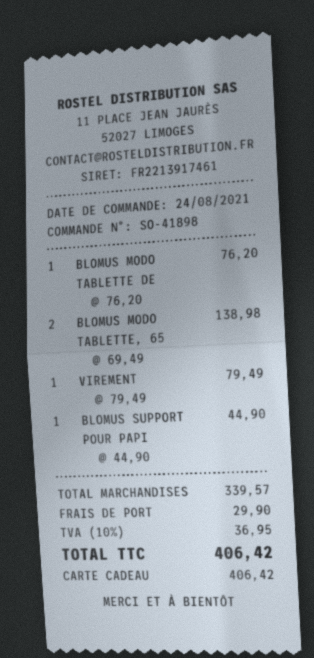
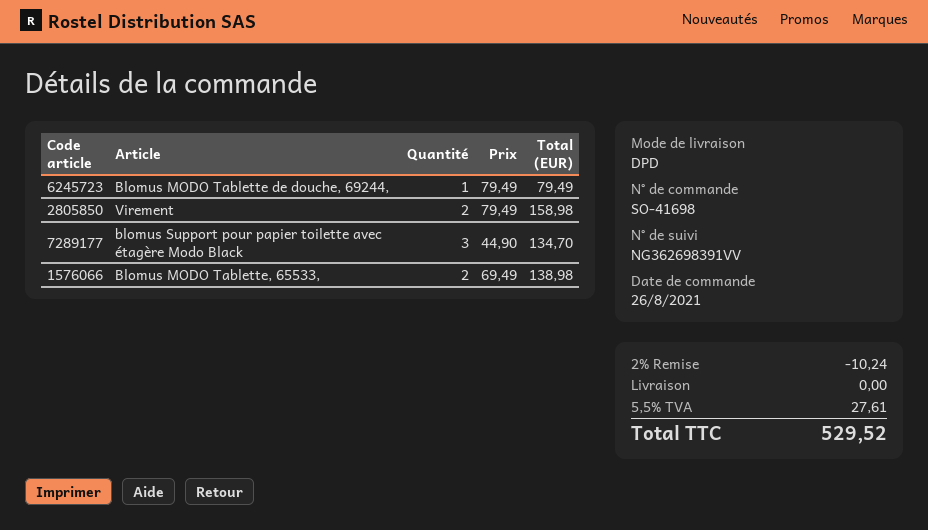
order number: SO-41898 -> SO-41698
order date: 2021-08-24 -> 2021-08-26
BLOMUS MODO TABLETTE DE: 1 x 76.20 = 76.20 -> 1 x 79.49 = 79.49
VIREMENT: 1 x 79.49 = 79.49 -> 2 x 79.49 = 158.98
BLOMUS SUPPORT POUR PAPI: 1 x 44.90 = 44.90 -> 3 x 44.90 = 134.70
discount: none -> 2% = 10.24
shipping: 29.90 -> 0.00
tax: 10% = 36.95 -> 5.5% = 27.61
total: 406.42 -> 529.52

